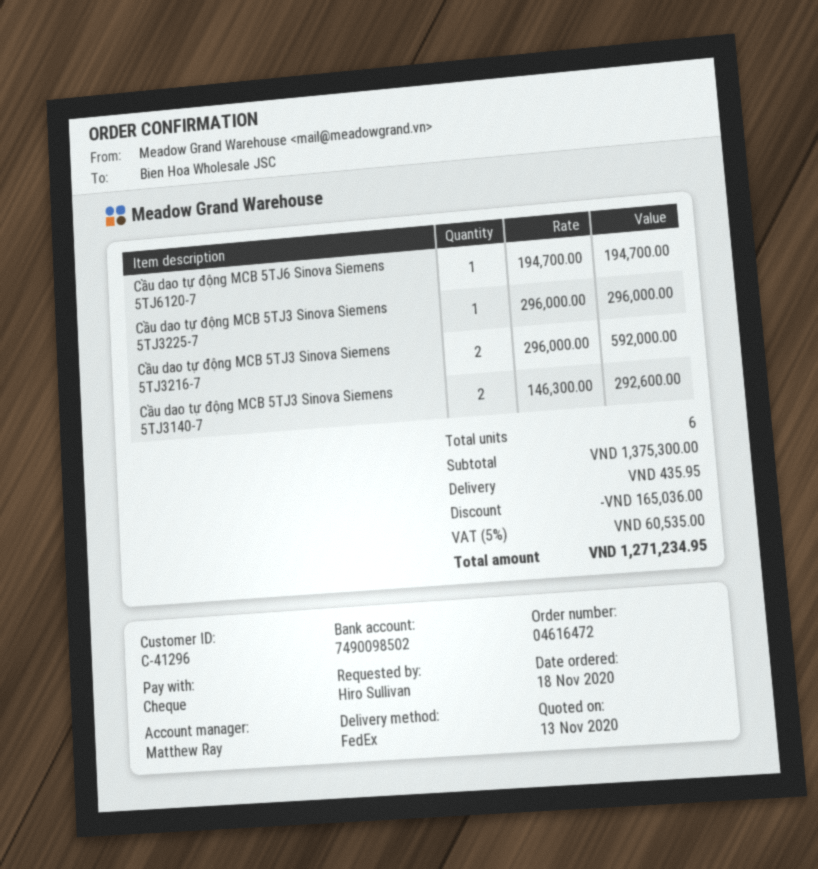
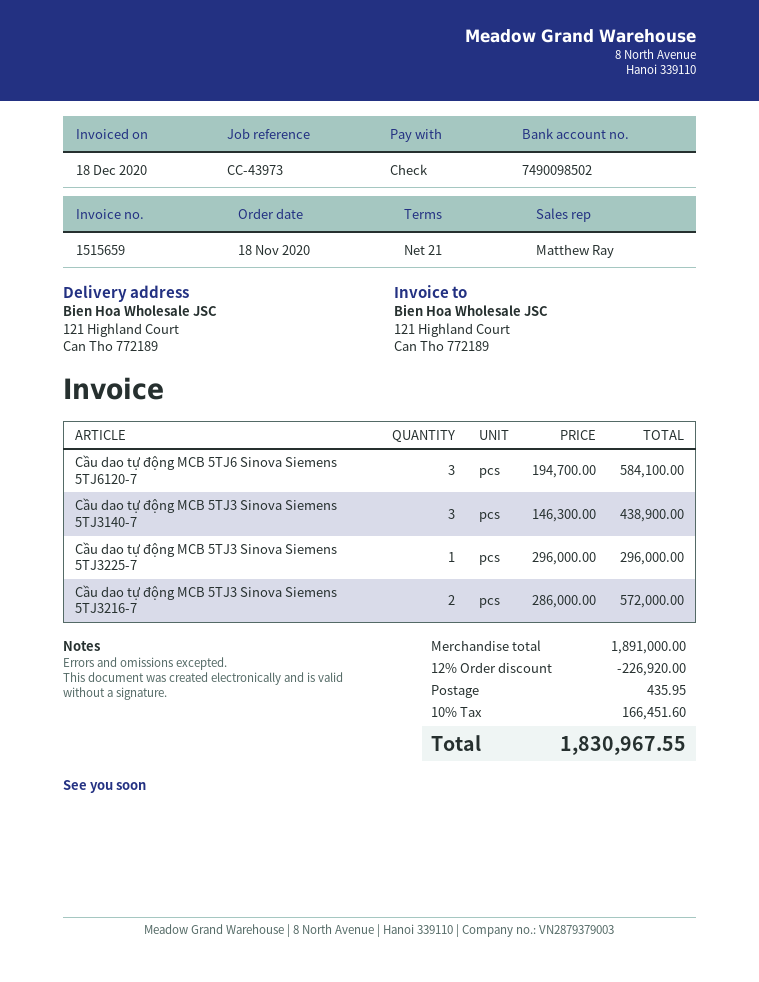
Cầu dao tự động MCB 5TJ6 Sinova Siemens 5TJ6120-7: 1 x 194700.00 = 194700.00 -> 3 x 194700.00 = 584100.00
Cầu dao tự động MCB 5TJ3 Sinova Siemens 5TJ3216-7: 2 x 296000.00 = 592000.00 -> 2 x 286000.00 = 572000.00
Cầu dao tự động MCB 5TJ3 Sinova Siemens 5TJ3140-7: 2 x 146300.00 = 292600.00 -> 3 x 146300.00 = 438900.00
subtotal: 1375300.00 -> 1891000.00
discount: 165036.00 -> 226920.00
tax: 5% = 60535.00 -> 10% = 166451.60
total: 1271234.95 -> 1830967.55

